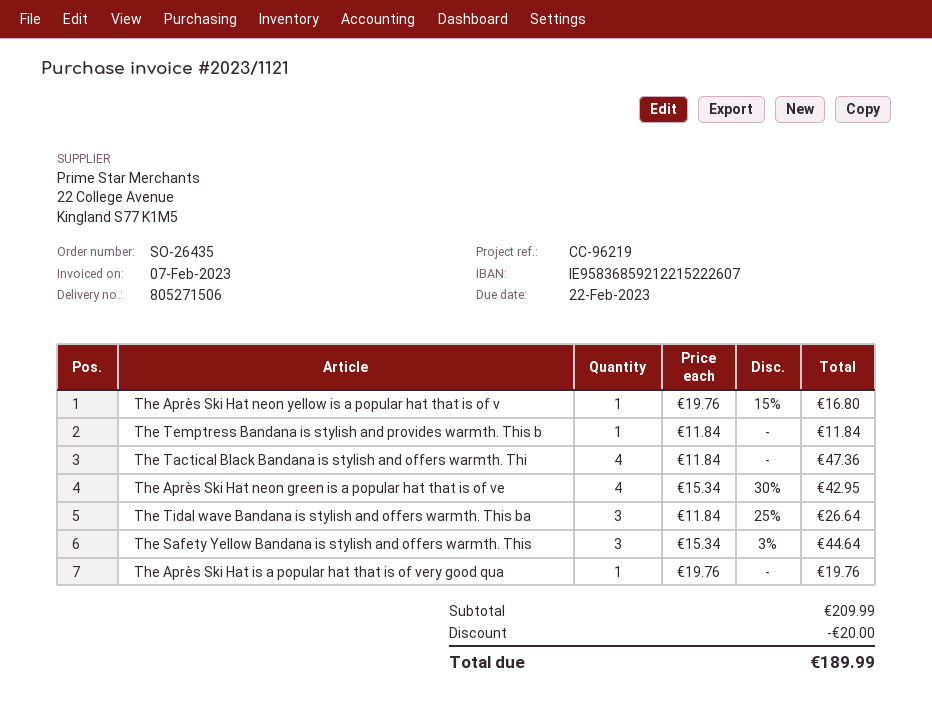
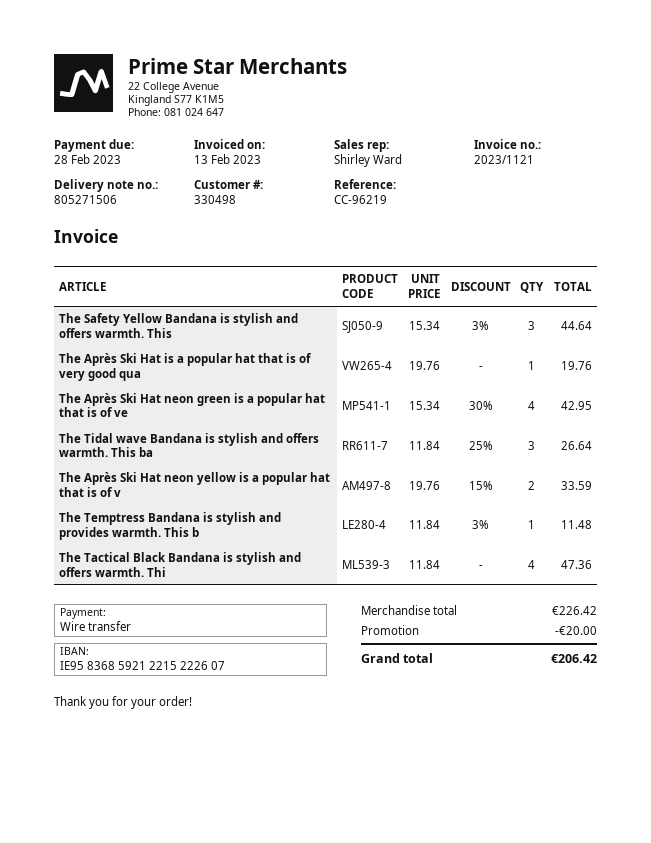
invoice date: 2023-02-07 -> 2023-02-13
due date: 2023-02-22 -> 2023-02-28
The Après Ski Hat neon yellow is a popular hat that is of v: 1 x 19.76 - 15% = 16.80 -> 2 x 19.76 - 15% = 33.59
The Temptress Bandana is stylish and provides warmth. This b: 1 x 11.84 = 11.84 -> 1 x 11.84 - 3% = 11.48
subtotal: 209.99 -> 226.42
total: 189.99 -> 206.42

